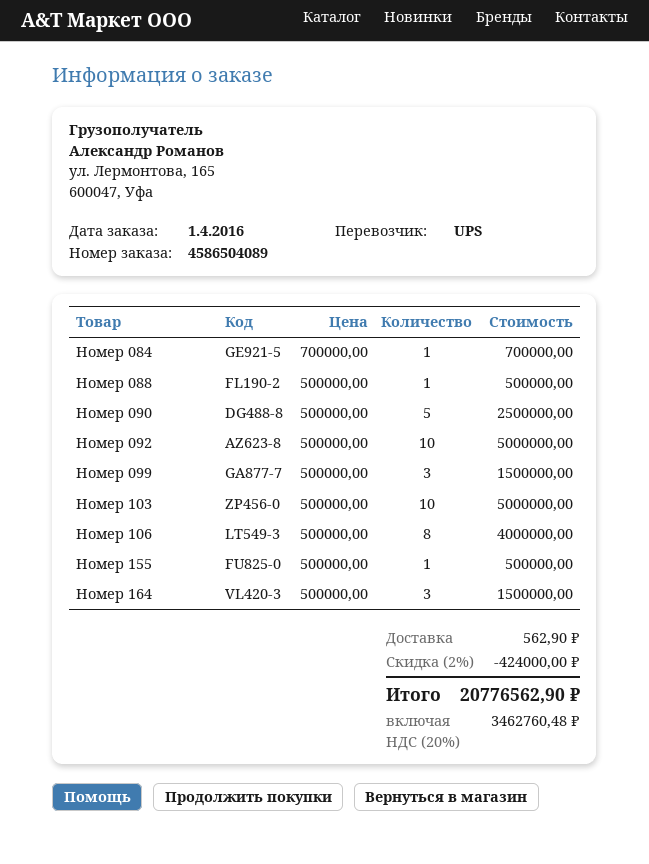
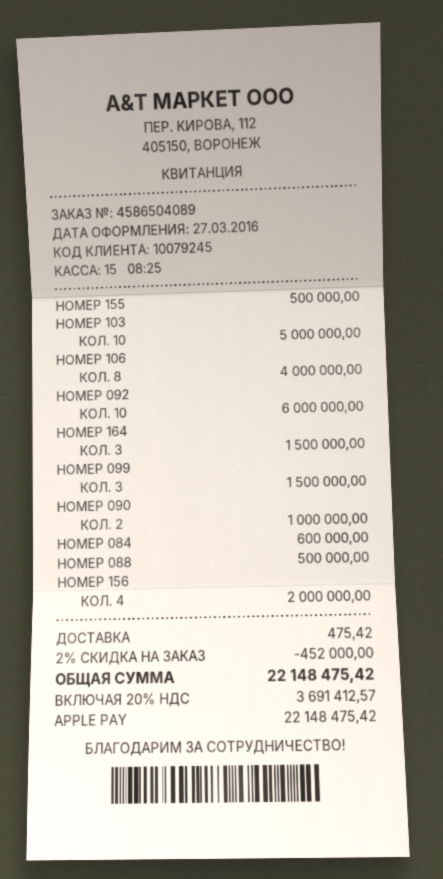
order date: 2016-04-01 -> 2016-03-27
Номер 084: 1 for 700000.00 -> 1 for 600000.00
Номер 090: 5 for 2500000.00 -> 2 for 1000000.00
Номер 092: 10 for 5000000.00 -> 10 for 6000000.00
НОМЕР 156: none -> 4 for 2000000.00
discount: 2% = 424000.00 -> 2% = 452000.00
shipping: 562.90 -> 475.42
tax: 20% = 3462760.48 -> 20% = 3691412.57
total: 20776562.90 -> 22148475.42

